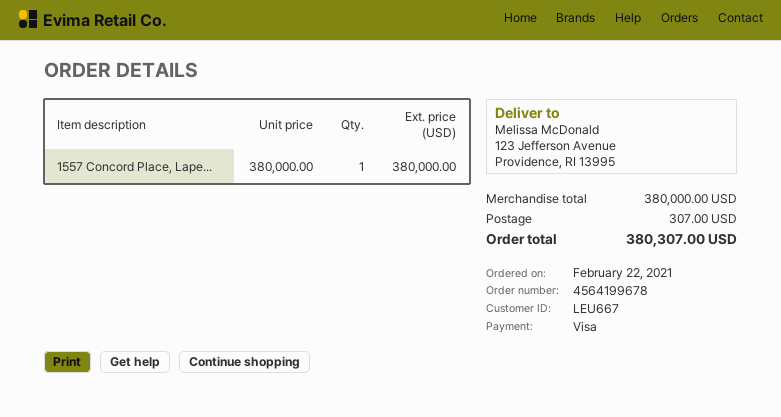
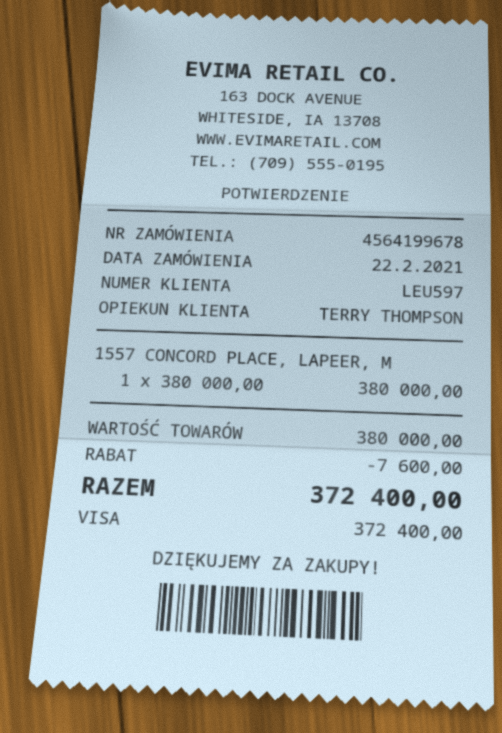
customer number: LEU667 -> LEU597
discount: none -> 7600.00
shipping: 307.00 -> none
total: 380307.00 -> 372400.00

